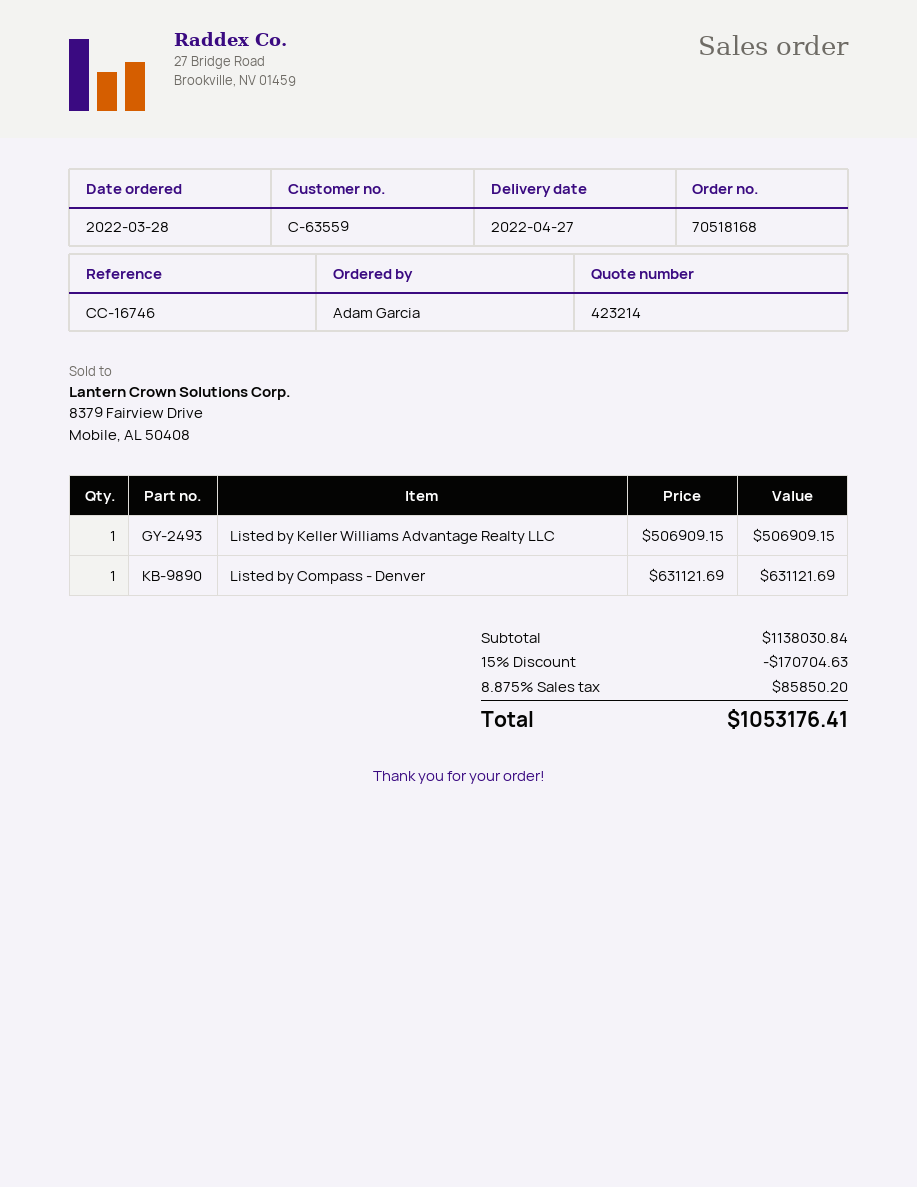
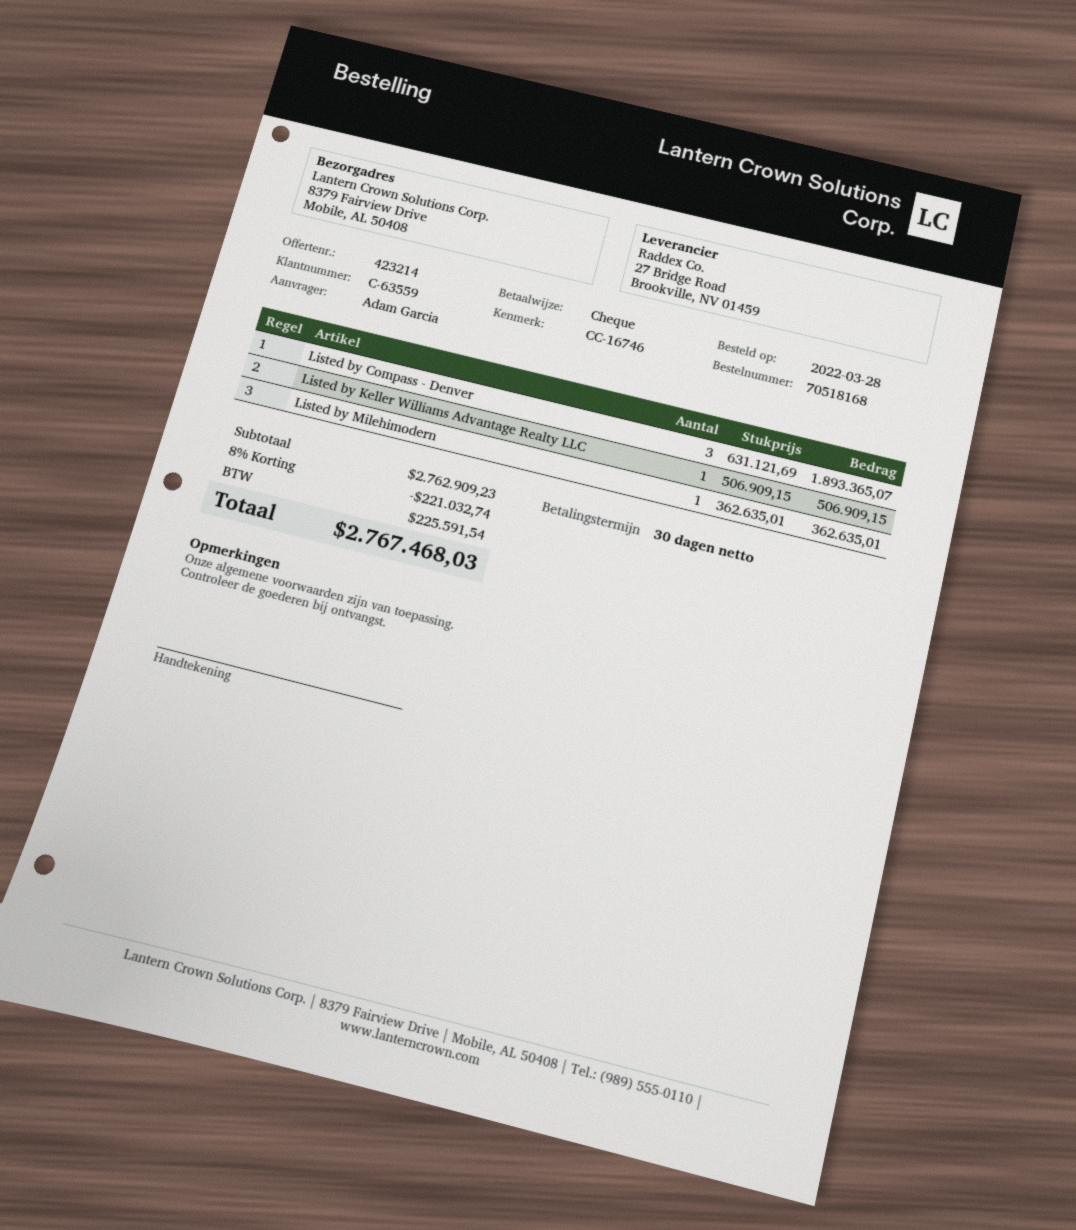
Listed by Compass - Denver: 1 x 631121.69 = 631121.69 -> 3 x 631121.69 = 1893365.07
Listed by Milehimodern: none -> 1 x 362635.01 = 362635.01
subtotal: 1138030.84 -> 2762909.23
discount: 15% = 170704.63 -> 8% = 221032.74
tax: 85850.20 -> 225591.54
total: 1053176.41 -> 2767468.03

